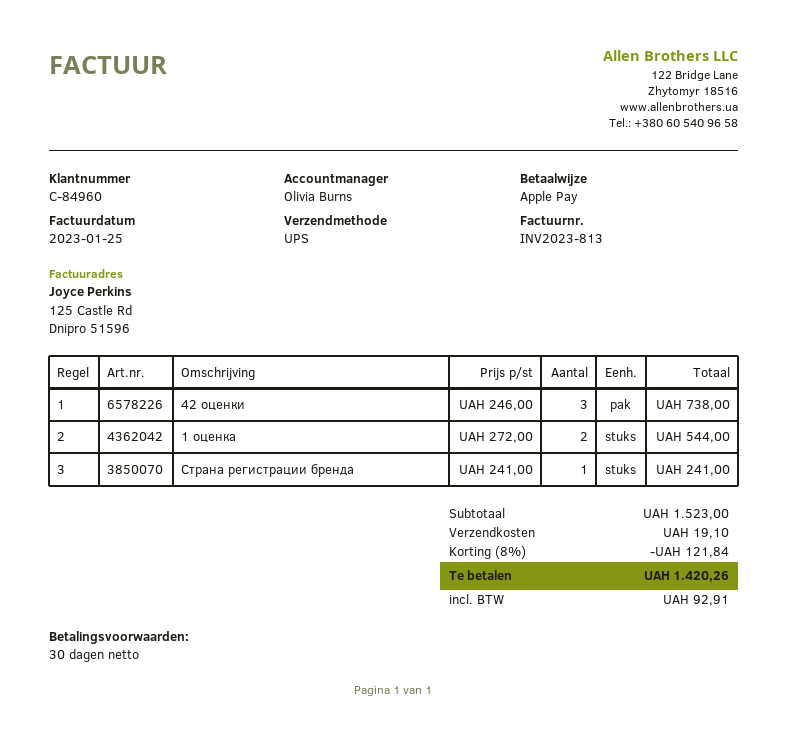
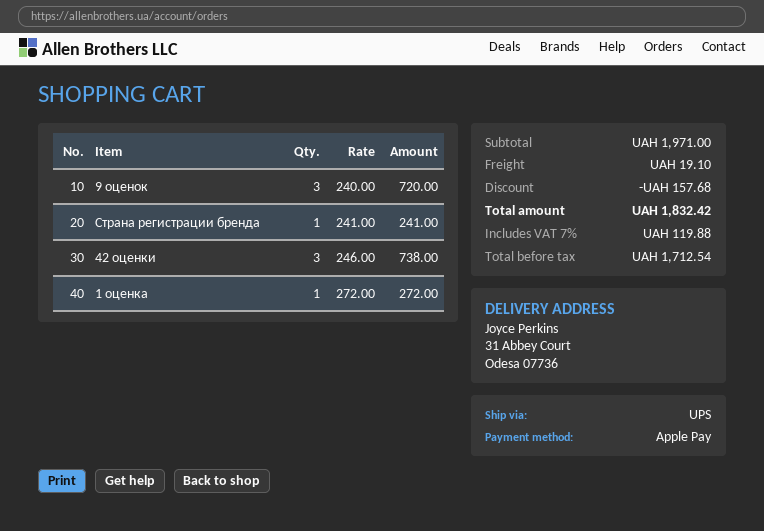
1 оценка: 2 x 272.00 = 544.00 -> 1 x 272.00 = 272.00
9 оценок: none -> 3 x 240.00 = 720.00
subtotal: 1523.00 -> 1971.00
discount: 121.84 -> 157.68
tax: 92.91 -> 119.88
total: 1420.26 -> 1832.42

